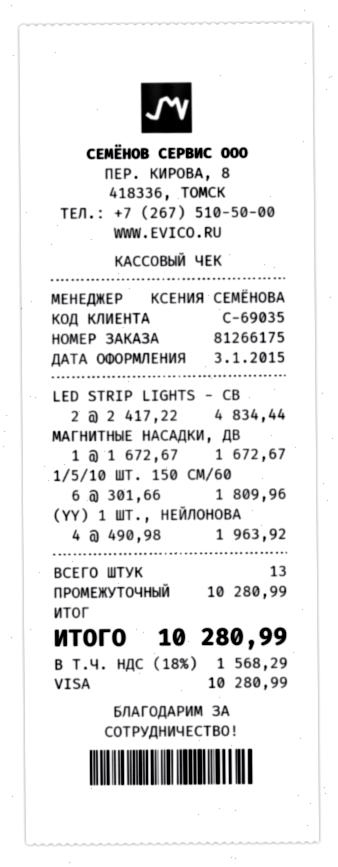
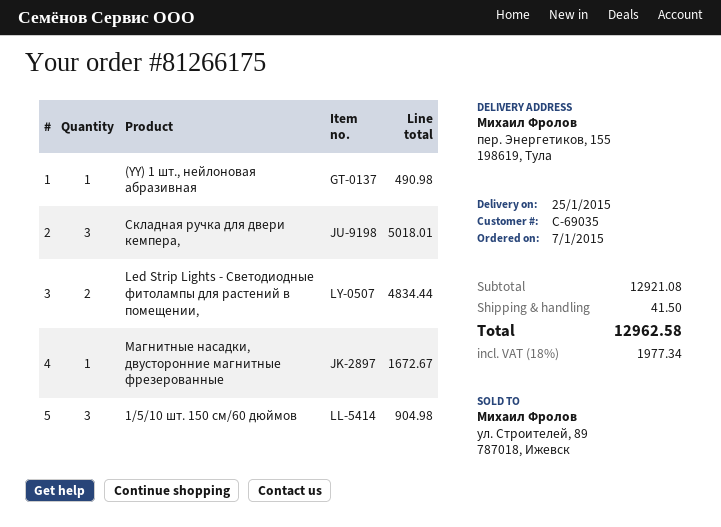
order date: 2015-01-03 -> 2015-01-07
1/5/10 ШТ. 150 СМ/60: 6 for 1809.96 -> 3 for 904.98
(YY) 1 ШТ., НЕЙЛОНОВА: 4 for 1963.92 -> 1 for 490.98
Складная ручка для двери кемпера,: none -> 3 for 5018.01
subtotal: 10280.99 -> 12921.08
shipping: none -> 41.50
tax: 18% = 1568.29 -> 18% = 1977.34
total: 10280.99 -> 12962.58

